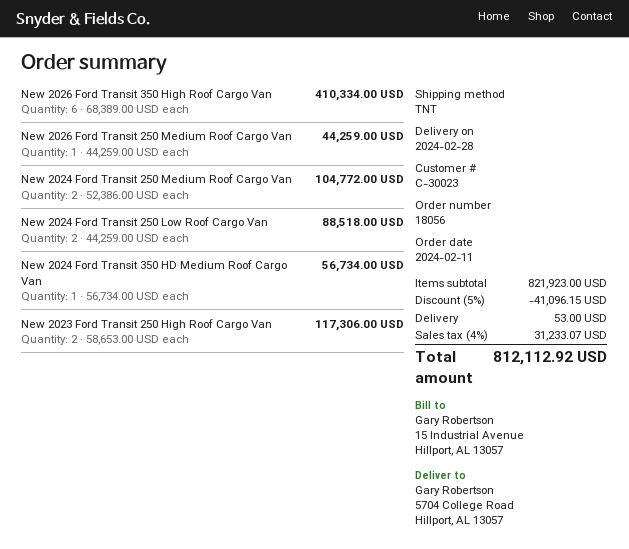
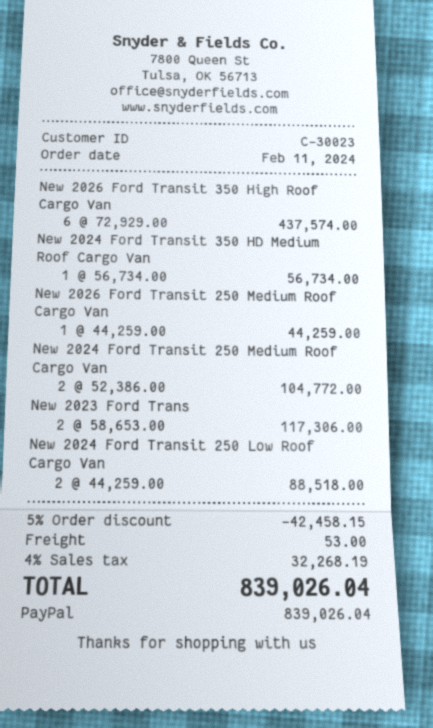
New 2026 Ford Transit 350 High Roof Cargo Van: 6 x 68389.00 = 410334.00 -> 6 x 72929.00 = 437574.00
discount: 5% = 41096.15 -> 5% = 42458.15
tax: 4% = 31233.07 -> 4% = 32268.19
total: 812112.92 -> 839026.04

